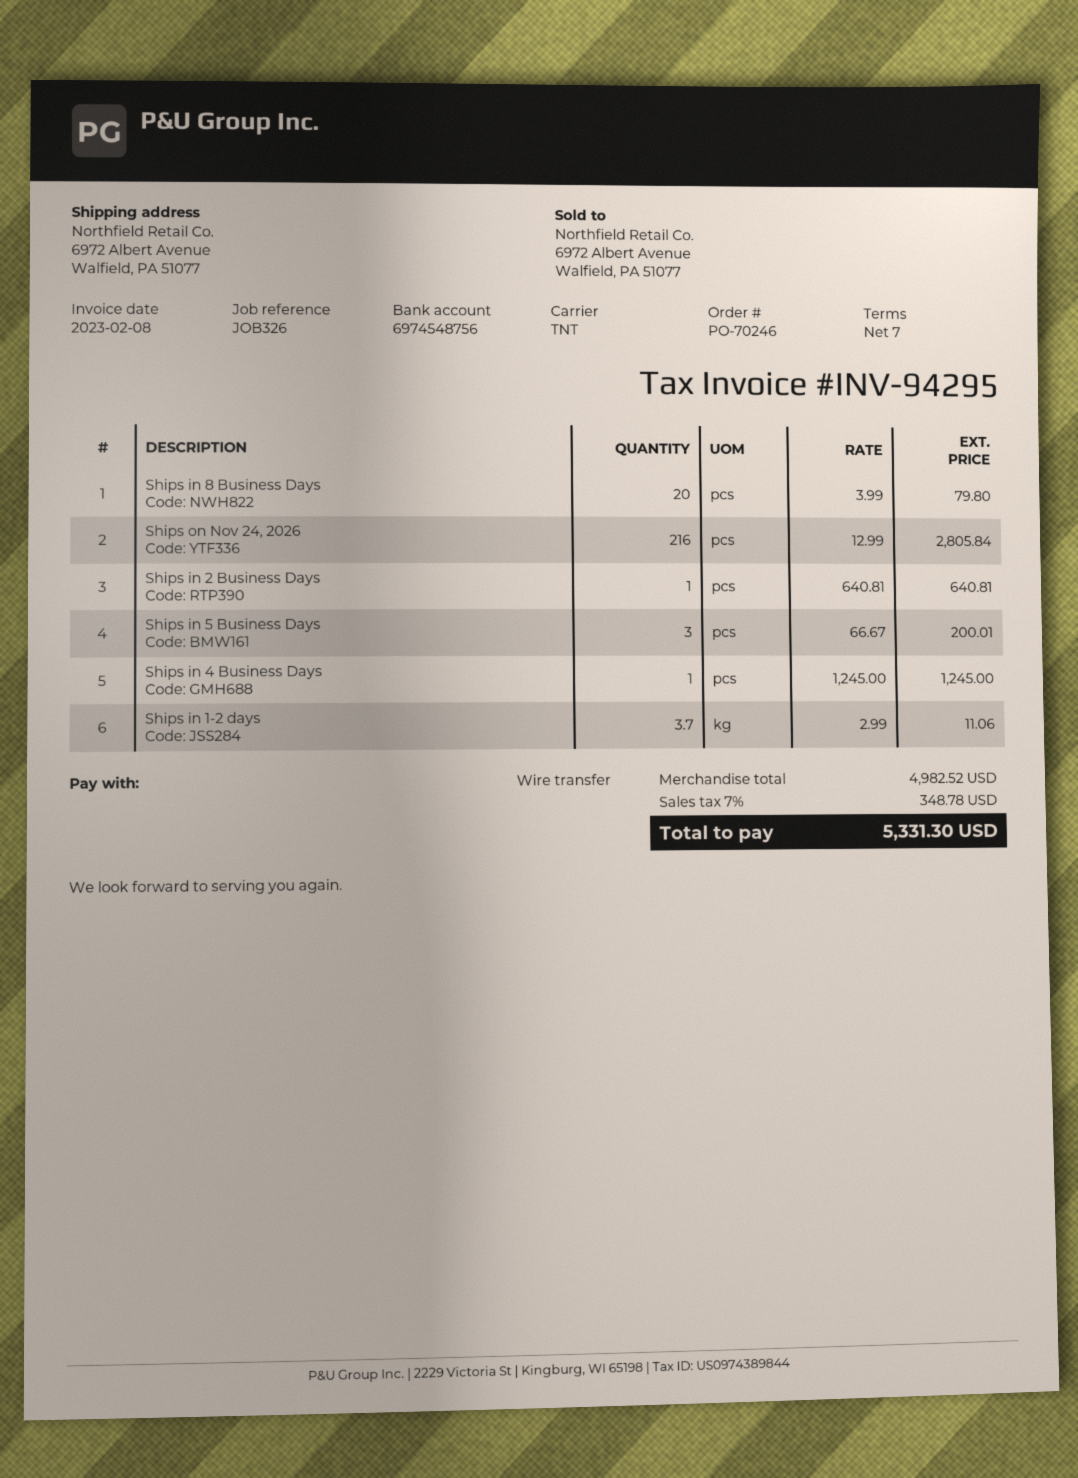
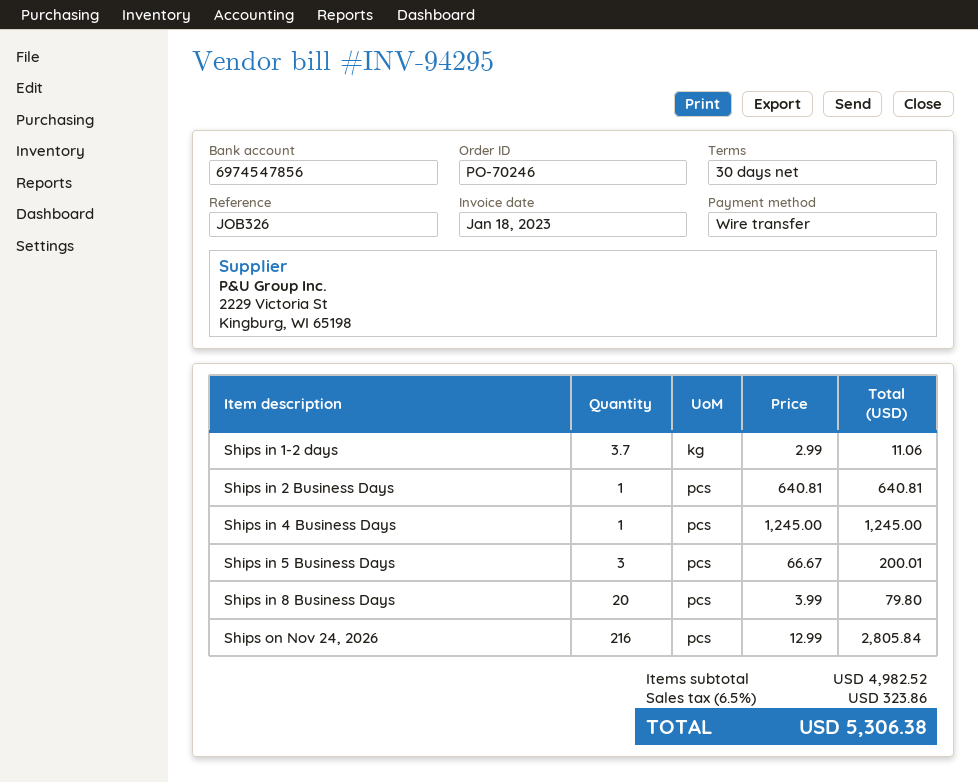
invoice date: 2023-02-08 -> 2023-01-18
payment terms: 7 days -> 30 days
bank account: 6974548756 -> 6974547856
tax: 7% = 348.78 -> 6.5% = 323.86
total: 5331.30 -> 5306.38

